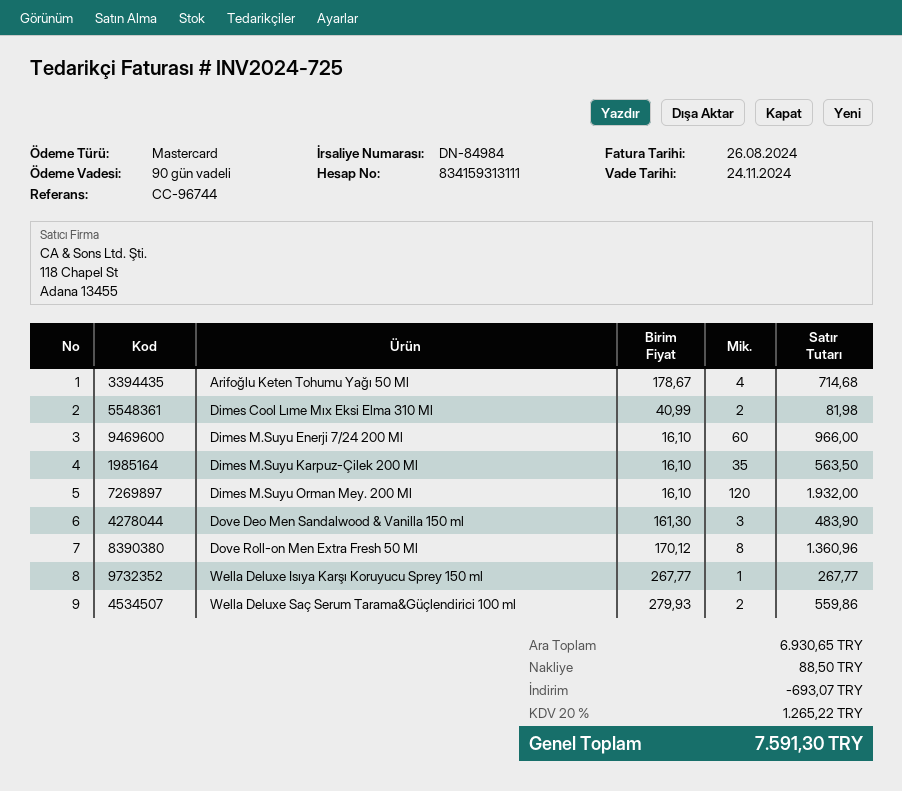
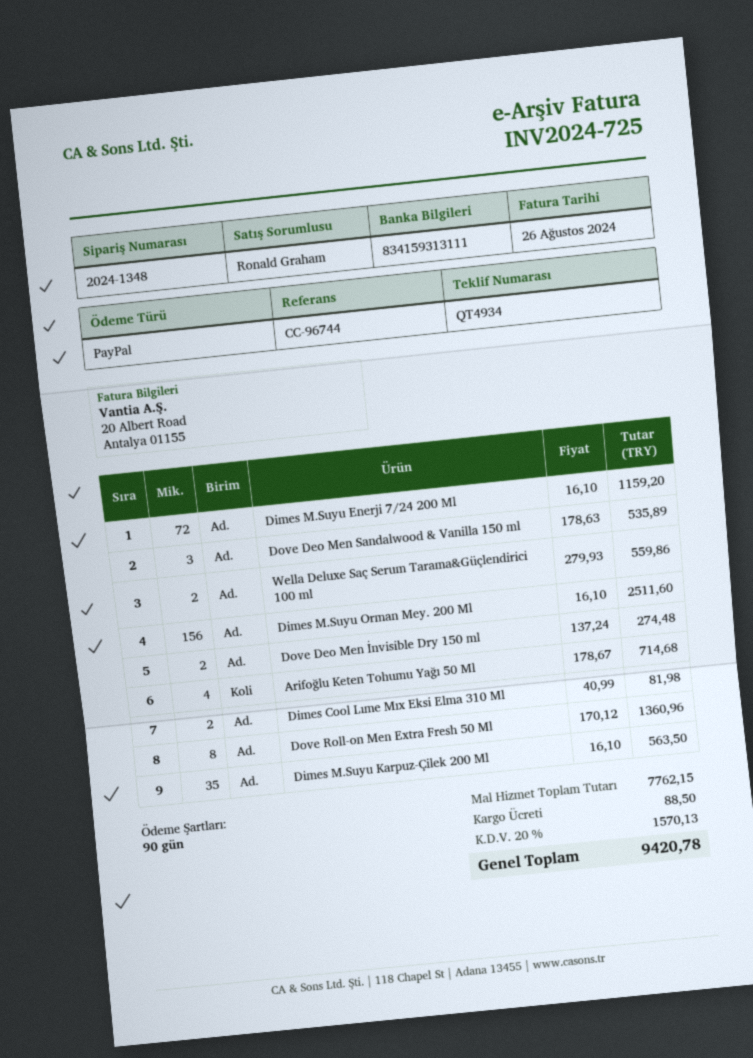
payment method: Mastercard -> PayPal
Dimes M.Suyu Enerji 7/24 200 Ml: 60 x 16.10 = 966.00 -> 72 x 16.10 = 1159.20
Dimes M.Suyu Orman Mey. 200 Ml: 120 x 16.10 = 1932.00 -> 156 x 16.10 = 2511.60
Dove Deo Men Sandalwood & Vanilla 150 ml: 3 x 161.30 = 483.90 -> 3 x 178.63 = 535.89
Wella Deluxe Isıya Karşı Koruyucu Sprey 150 ml: 1 x 267.77 = 267.77 -> none
Dove Deo Men İnvisible Dry 150 ml: none -> 2 x 137.24 = 274.48
subtotal: 6930.65 -> 7762.15
discount: 693.07 -> none
tax: 20% = 1265.22 -> 20% = 1570.13
total: 7591.30 -> 9420.78

